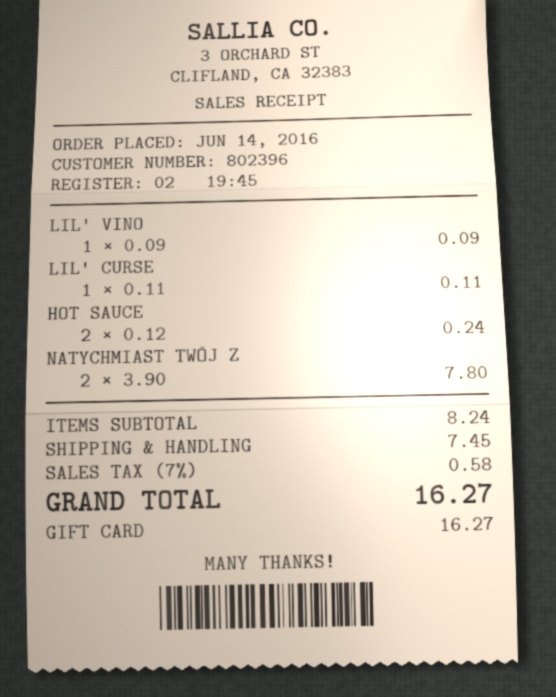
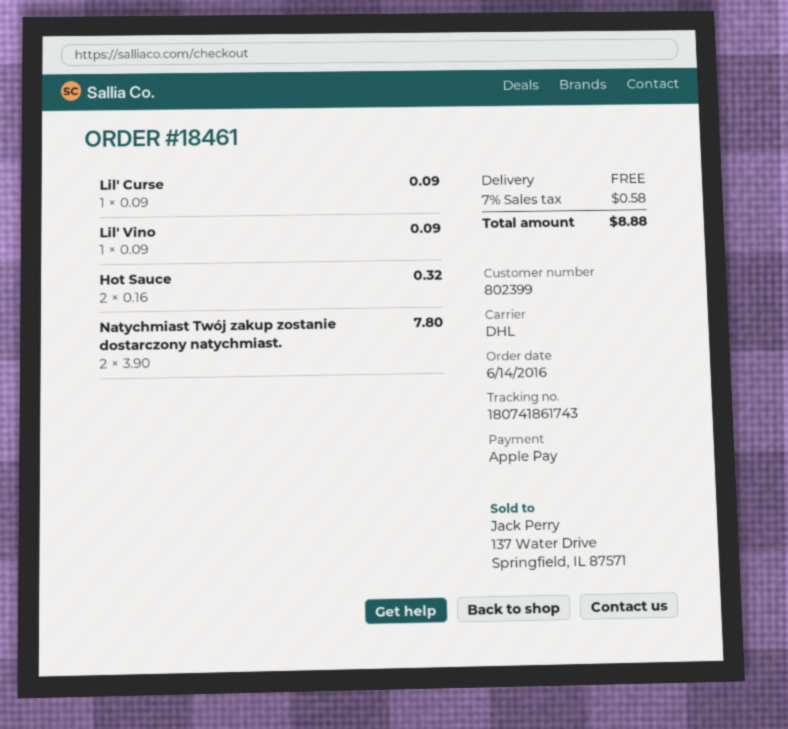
customer number: 802396 -> 802399
payment method: gift card -> Apple Pay
LIL' CURSE: 1 x 0.11 = 0.11 -> 1 x 0.09 = 0.09
HOT SAUCE: 2 x 0.12 = 0.24 -> 2 x 0.16 = 0.32
shipping: 7.45 -> 0.00
total: 16.27 -> 8.88

